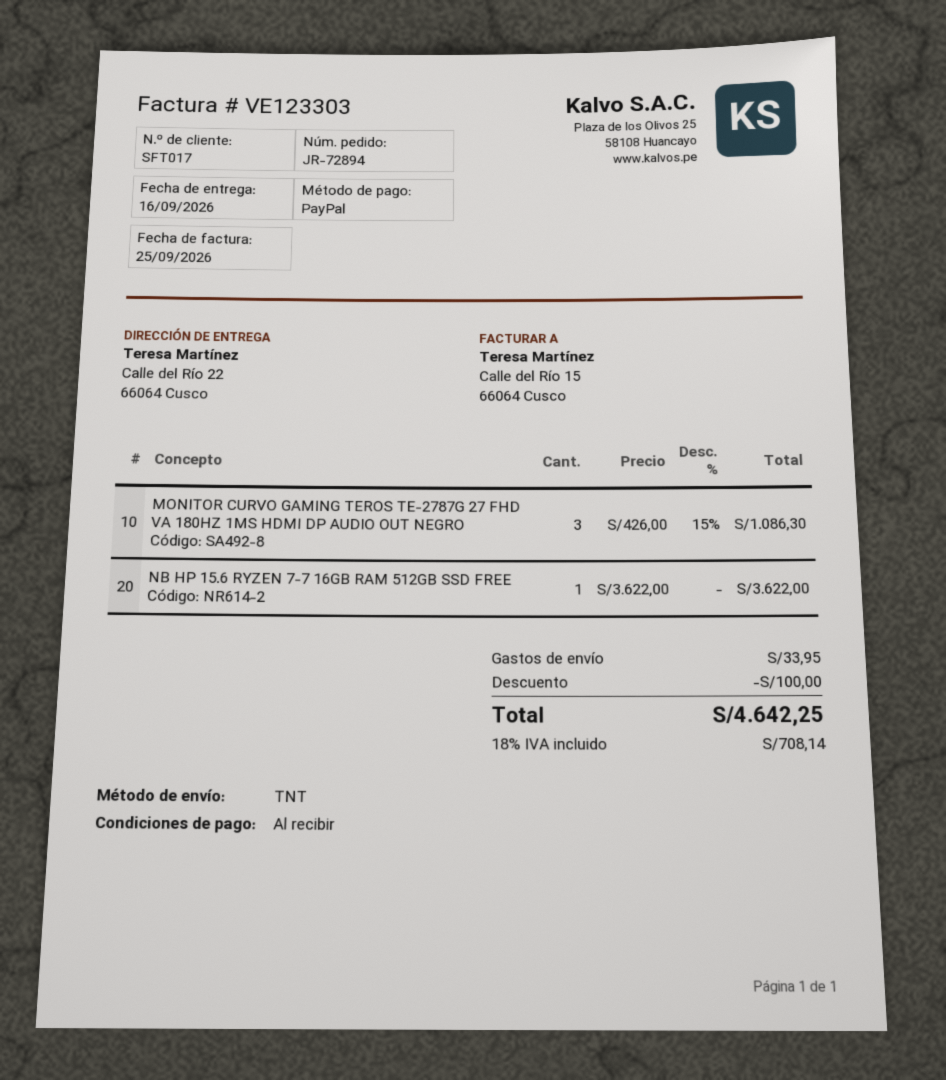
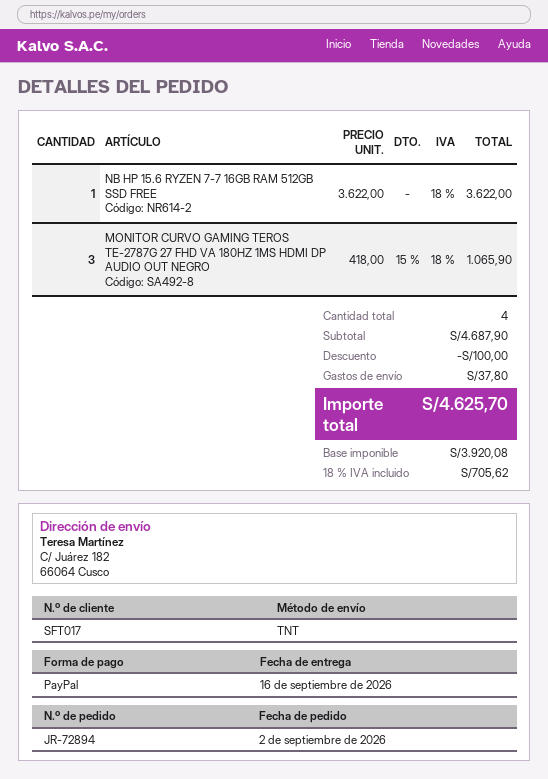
ship to: Calle del Río 22, 66064 Cusco -> C/ Juárez 182, 66064 Cusco
MONITOR CURVO GAMING TEROS TE-2787G 27 FHD VA 180HZ 1MS HDMI DP AUDIO OUT NEGRO: 3 x 426.00 - 15% = 1086.30 -> 3 x 418.00 - 15% = 1065.90
shipping: 33.95 -> 37.80
tax: 18% = 708.14 -> 18% = 705.62
total: 4642.25 -> 4625.70

